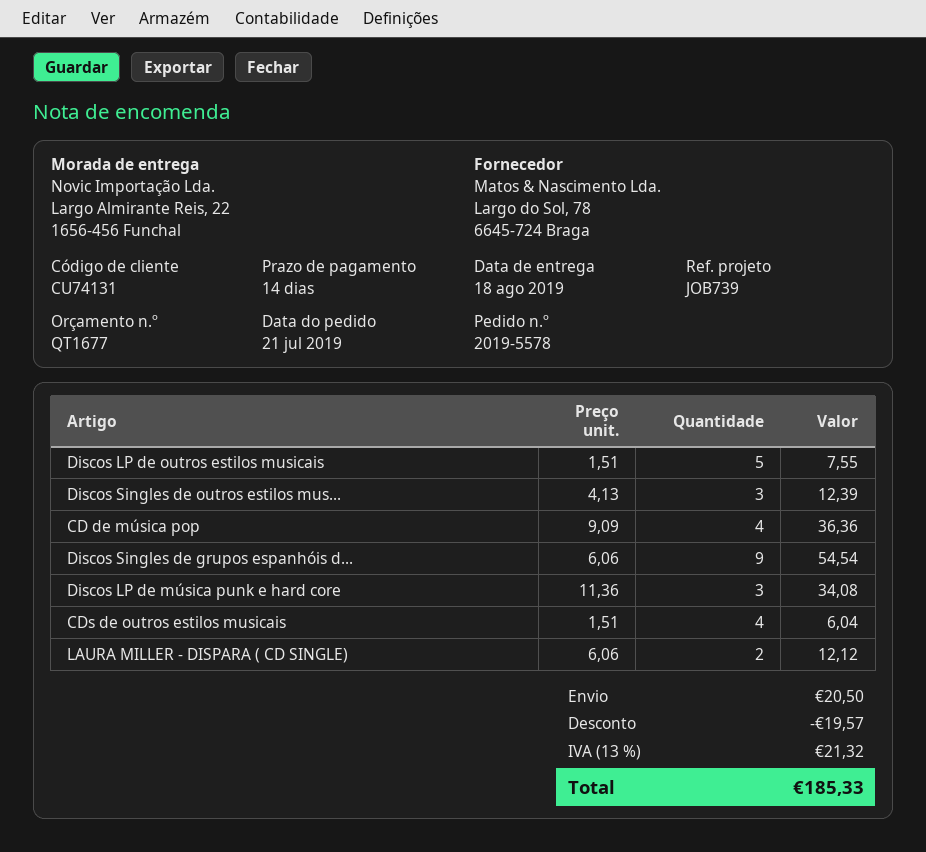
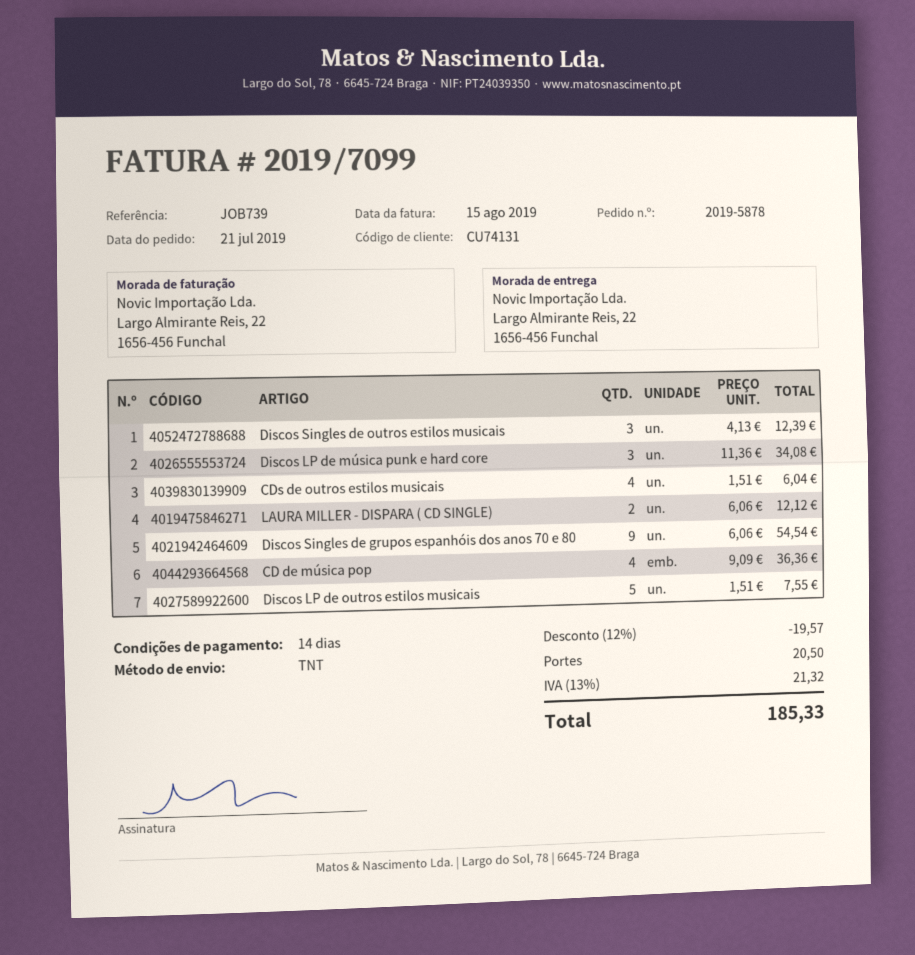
order number: 2019-5578 -> 2019-5878

